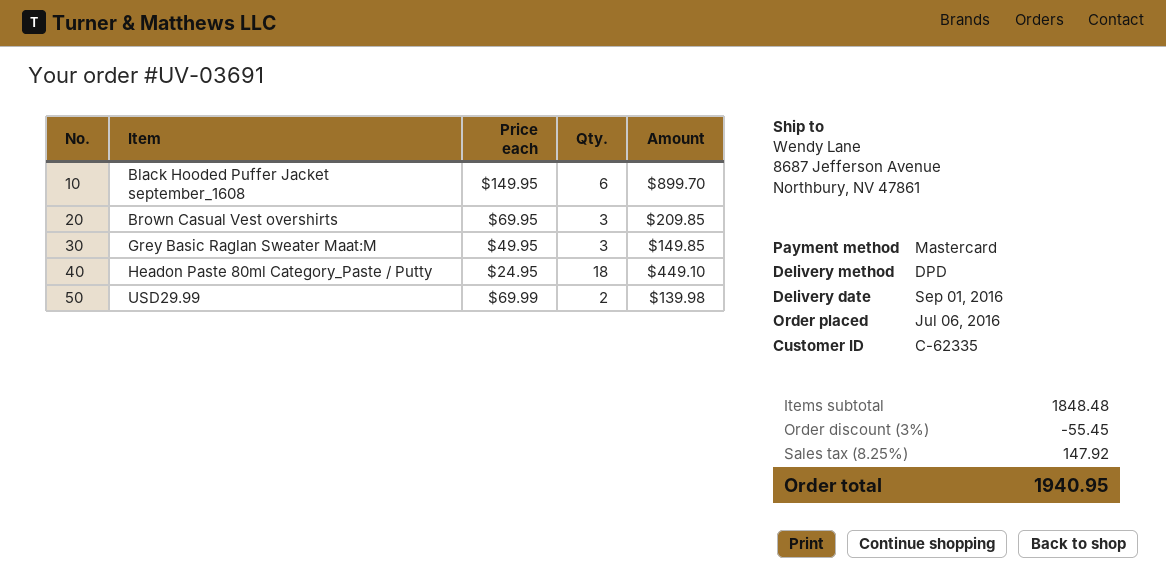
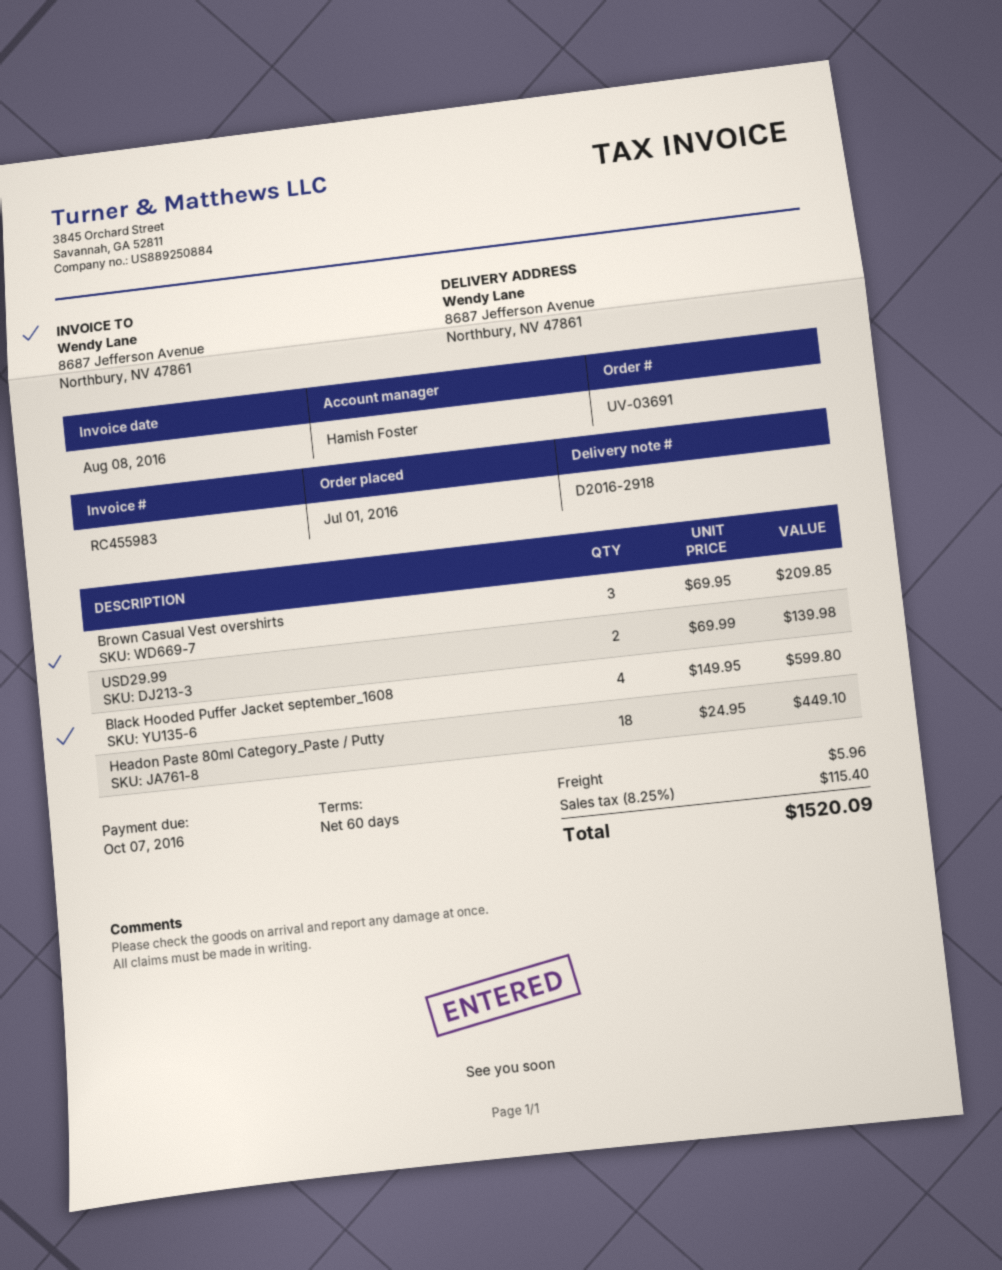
order date: 2016-07-06 -> 2016-07-01
Black Hooded Puffer Jacket september_1608: 6 x 149.95 = 899.70 -> 4 x 149.95 = 599.80
Grey Basic Raglan Sweater Maat:M: 3 x 49.95 = 149.85 -> none
discount: 3% = 55.45 -> none
shipping: none -> 5.96
tax: 8.25% = 147.92 -> 8.25% = 115.40
total: 1940.95 -> 1520.09

